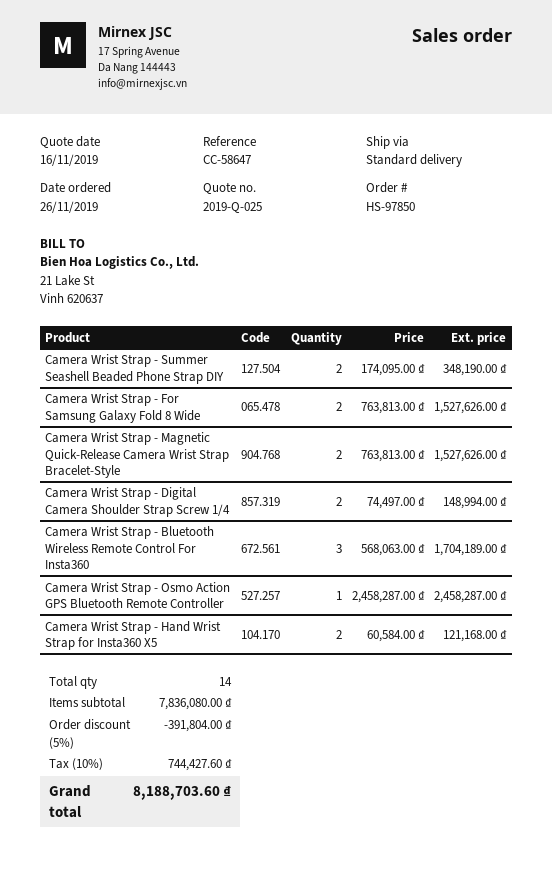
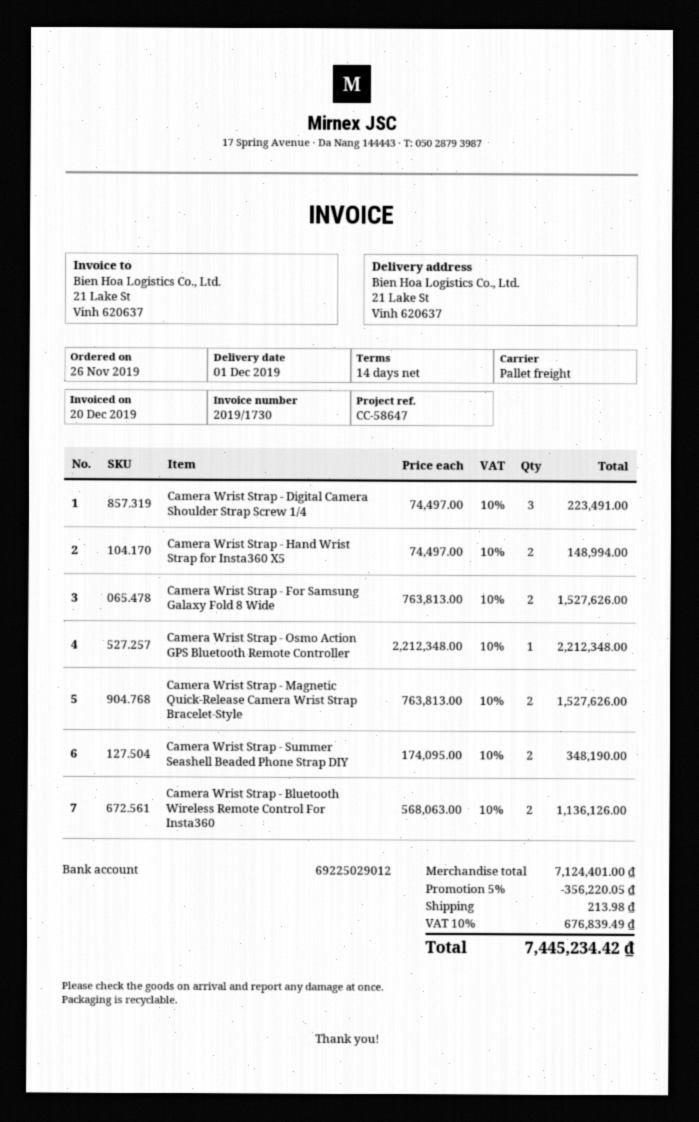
shipping method: standard -> pallet freight
Camera Wrist Strap - Digital Camera Shoulder Strap Screw 1/4: 2 x 74497.00 = 148994.00 -> 3 x 74497.00 = 223491.00
Camera Wrist Strap - Bluetooth Wireless Remote Control For Insta360: 3 x 568063.00 = 1704189.00 -> 2 x 568063.00 = 1136126.00
Camera Wrist Strap - Osmo Action GPS Bluetooth Remote Controller: 1 x 2458287.00 = 2458287.00 -> 1 x 2212348.00 = 2212348.00
Camera Wrist Strap - Hand Wrist Strap for Insta360 X5: 2 x 60584.00 = 121168.00 -> 2 x 74497.00 = 148994.00
subtotal: 7836080.00 -> 7124401.00
discount: 5% = 391804.00 -> 5% = 356220.05
shipping: none -> 213.98
tax: 10% = 744427.60 -> 10% = 676839.49
total: 8188703.60 -> 7445234.42

